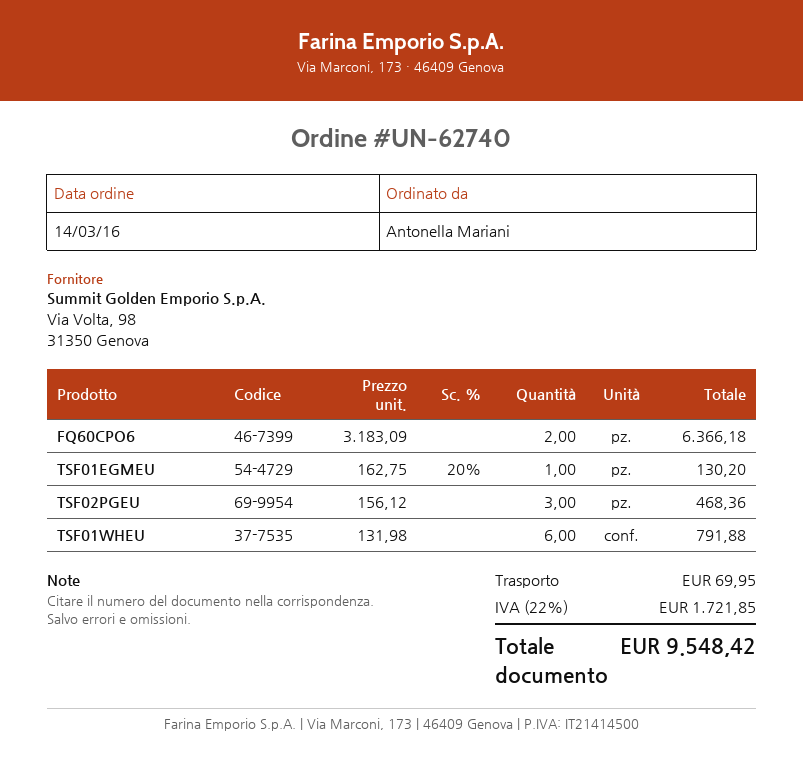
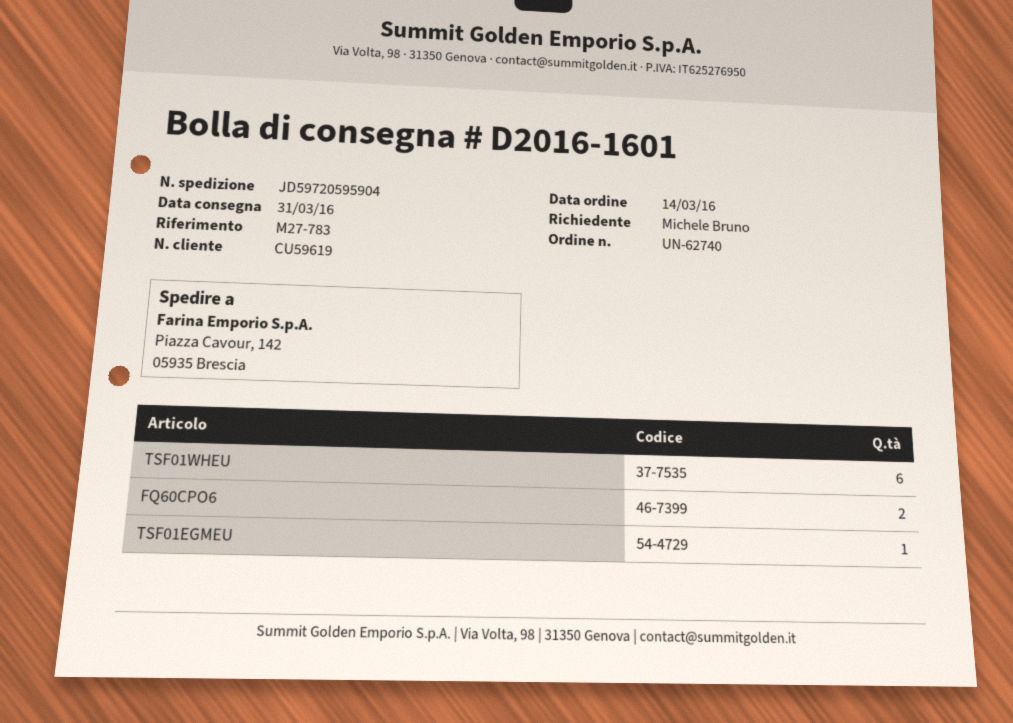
ordered by: Antonella Mariani -> Michele Bruno
TSF02PGEU: 3 -> none

